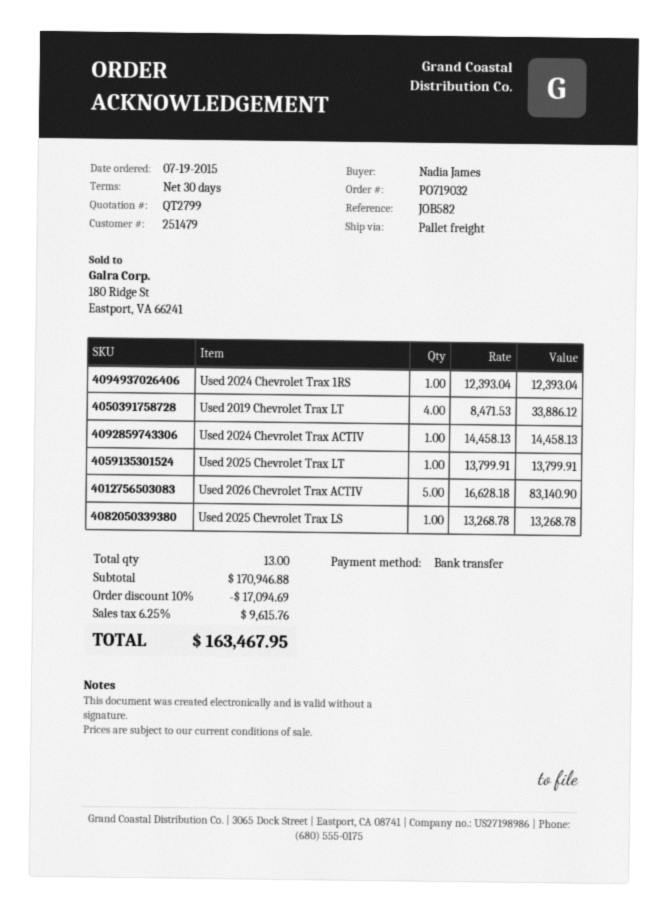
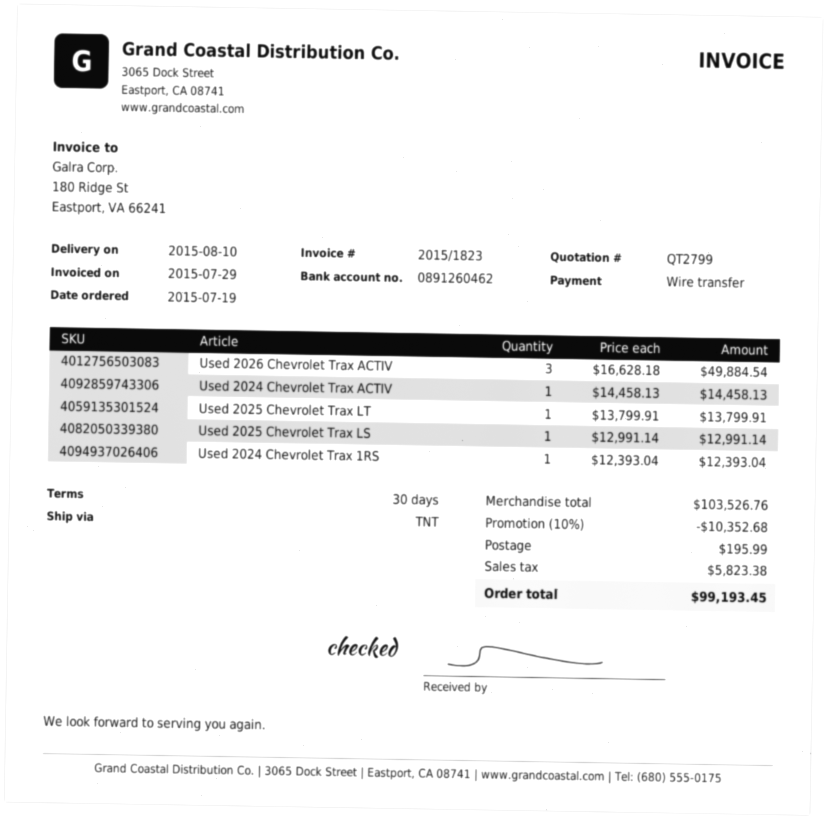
shipping method: pallet freight -> TNT
Used 2019 Chevrolet Trax LT: 4 x 8471.53 = 33886.12 -> none
Used 2026 Chevrolet Trax ACTIV: 5 x 16628.18 = 83140.90 -> 3 x 16628.18 = 49884.54
Used 2025 Chevrolet Trax LS: 1 x 13268.78 = 13268.78 -> 1 x 12991.14 = 12991.14
subtotal: 170946.88 -> 103526.76
discount: 10% = 17094.69 -> 10% = 10352.68
shipping: none -> 195.99
tax: 9615.76 -> 5823.38
total: 163467.95 -> 99193.45

